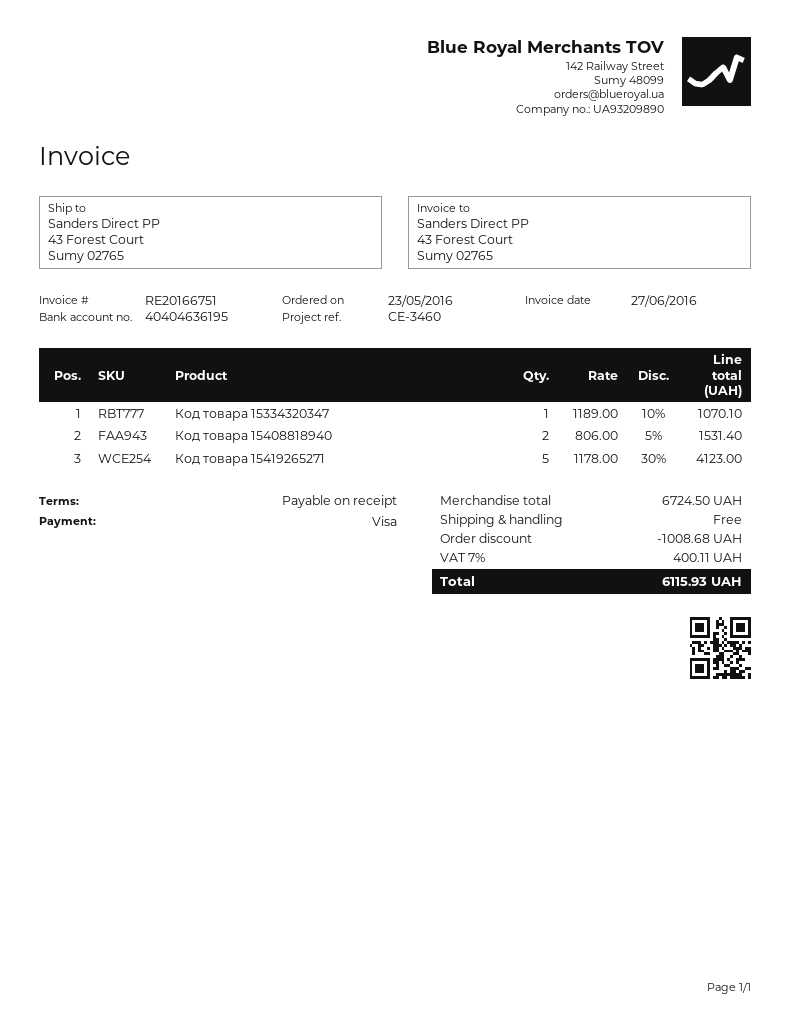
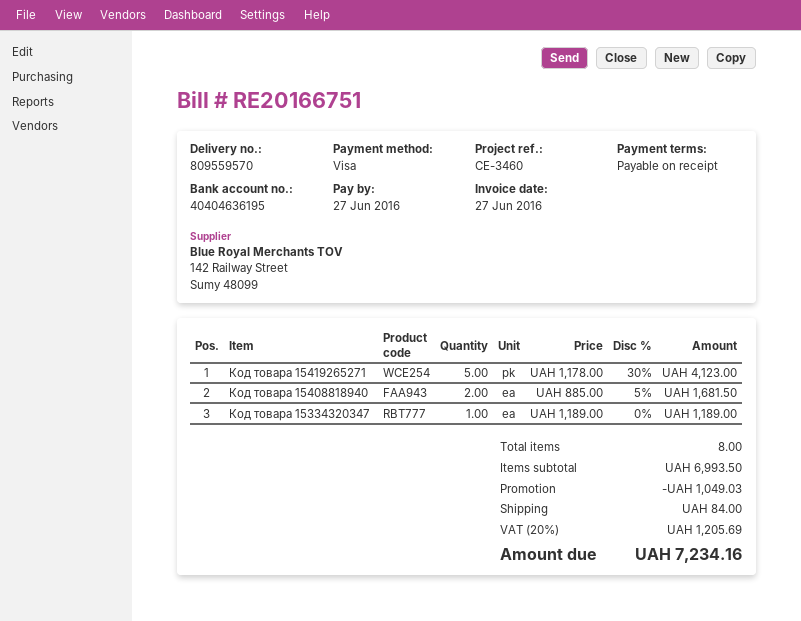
Код товара 15334320347: 1 x 1189.00 - 10% = 1070.10 -> 1 x 1189.00 = 1189.00
Код товара 15408818940: 2 x 806.00 - 5% = 1531.40 -> 2 x 885.00 - 5% = 1681.50
subtotal: 6724.50 -> 6993.50
discount: 1008.68 -> 1049.03
shipping: 0.00 -> 84.00
tax: 7% = 400.11 -> 20% = 1205.69
total: 6115.93 -> 7234.16

